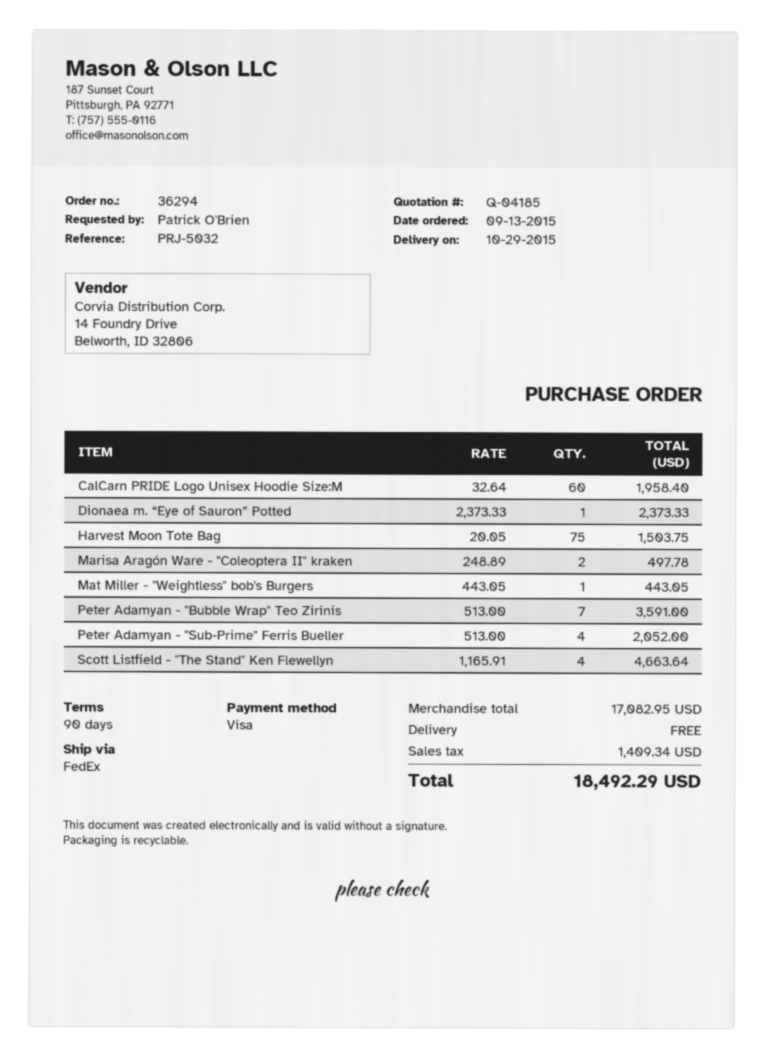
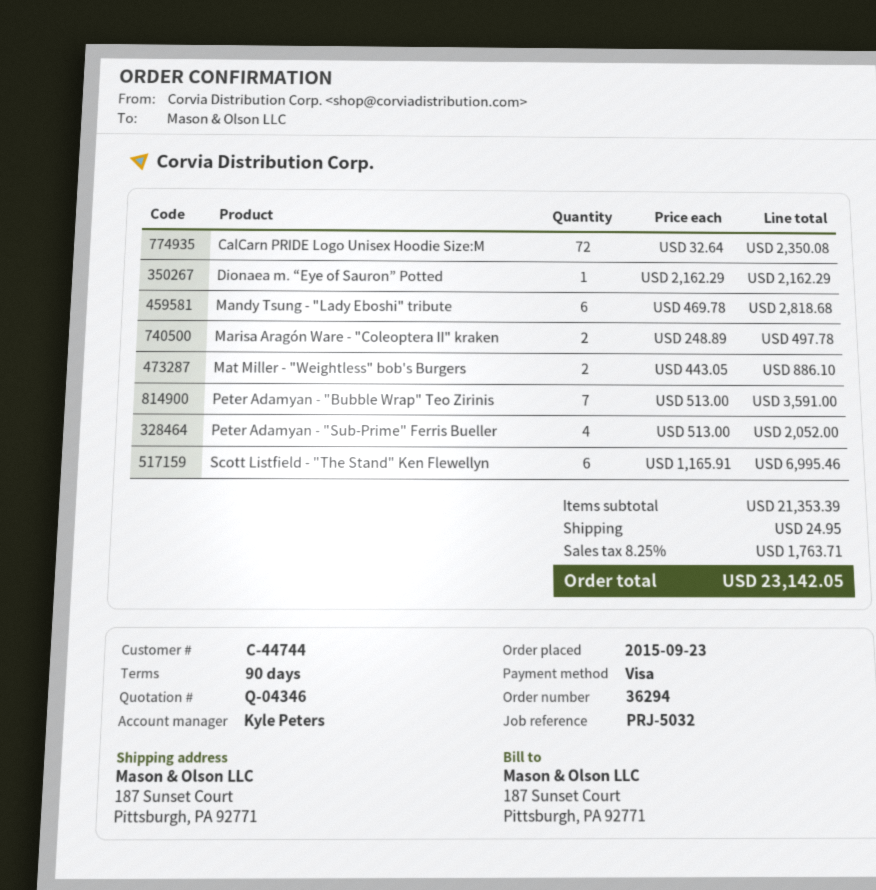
quote number: Q-04185 -> Q-04346
order date: 2015-09-13 -> 2015-09-23
CalCarn PRIDE Logo Unisex Hoodie Size:M: 60 x 32.64 = 1958.40 -> 72 x 32.64 = 2350.08
Dionaea m. “Eye of Sauron” Potted: 1 x 2373.33 = 2373.33 -> 1 x 2162.29 = 2162.29
Harvest Moon Tote Bag: 75 x 20.05 = 1503.75 -> none
Mat Miller - "Weightless" bob's Burgers: 1 x 443.05 = 443.05 -> 2 x 443.05 = 886.10
Scott Listfield - "The Stand" Ken Flewellyn: 4 x 1165.91 = 4663.64 -> 6 x 1165.91 = 6995.46
Mandy Tsung - "Lady Eboshi" tribute: none -> 6 x 469.78 = 2818.68
subtotal: 17082.95 -> 21353.39
shipping: 0.00 -> 24.95
tax: 1409.34 -> 1763.71
total: 18492.29 -> 23142.05

